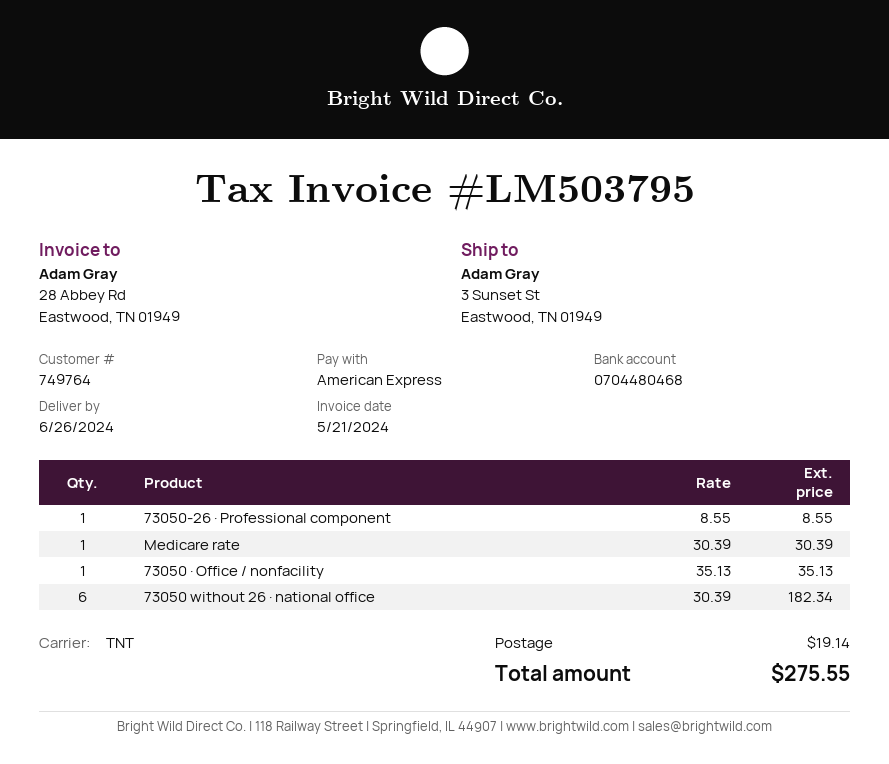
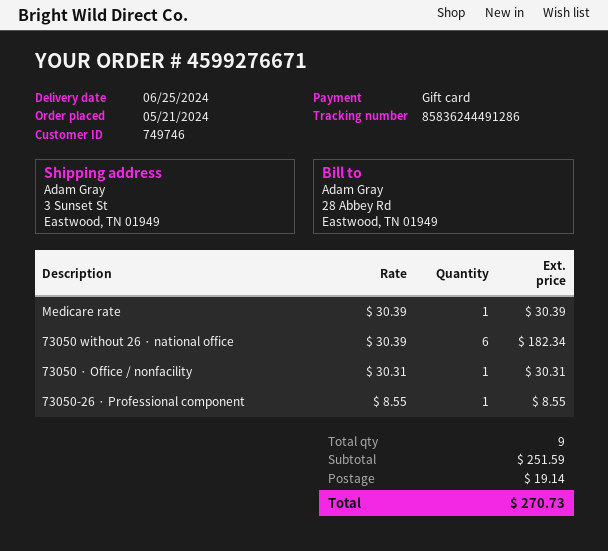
delivery date: 2024-06-26 -> 2024-06-25
customer number: 749764 -> 749746
payment method: American Express -> gift card
73050 · Office / nonfacility: 1 x 35.13 = 35.13 -> 1 x 30.31 = 30.31
total: 275.55 -> 270.73

